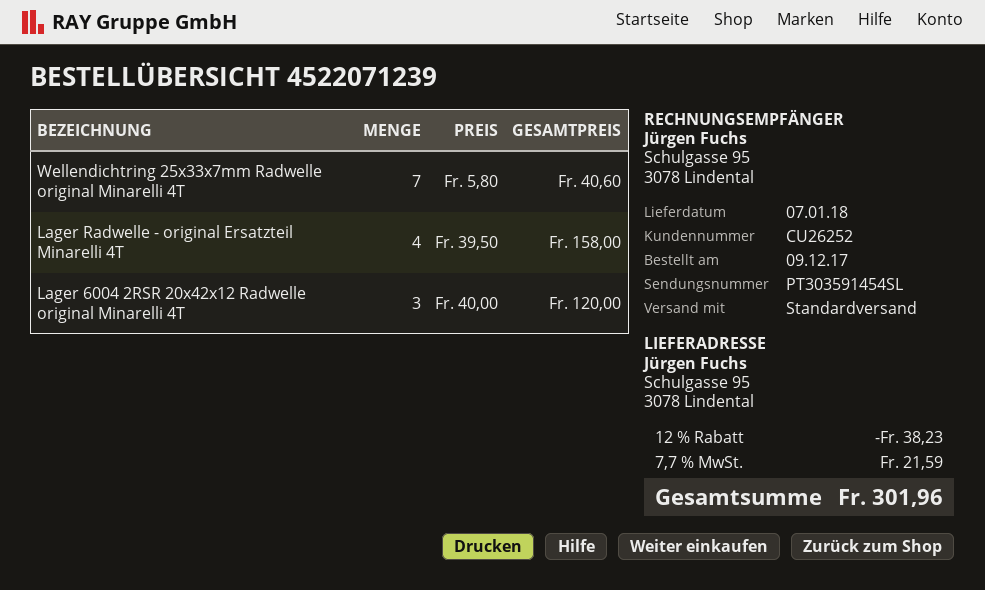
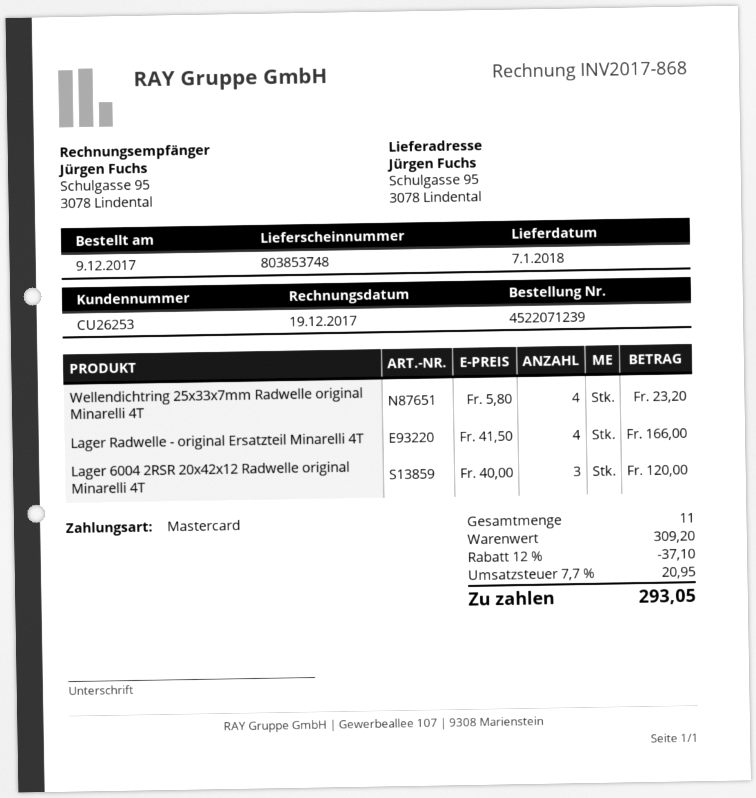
customer number: CU26252 -> CU26253
Wellendichtring 25x33x7mm Radwelle original Minarelli 4T: 7 x 5.80 = 40.60 -> 4 x 5.80 = 23.20
Lager Radwelle - original Ersatzteil Minarelli 4T: 4 x 39.50 = 158.00 -> 4 x 41.50 = 166.00
discount: 12% = 38.23 -> 12% = 37.10
tax: 7.7% = 21.59 -> 7.7% = 20.95
total: 301.96 -> 293.05

